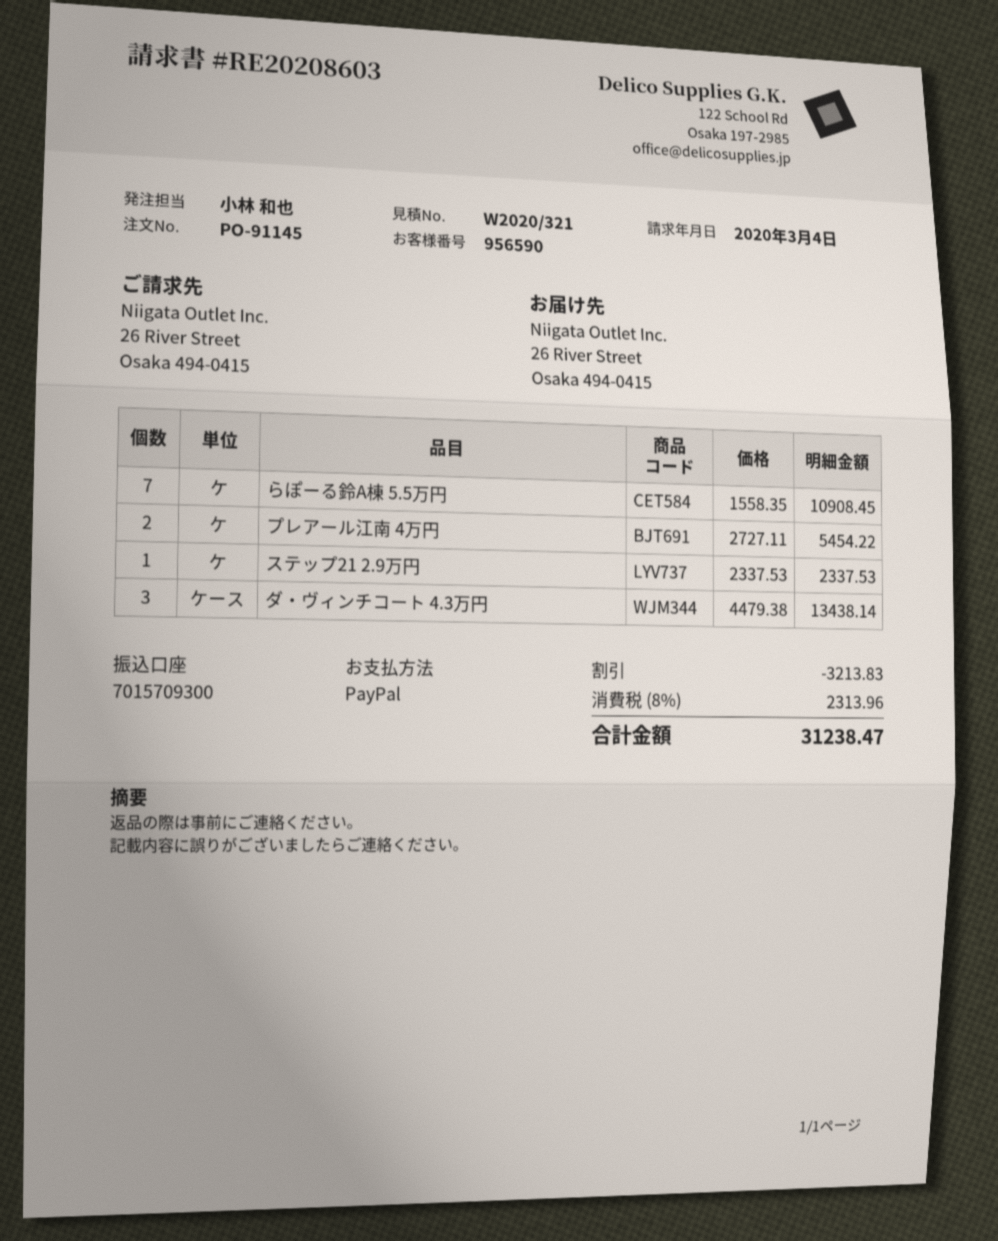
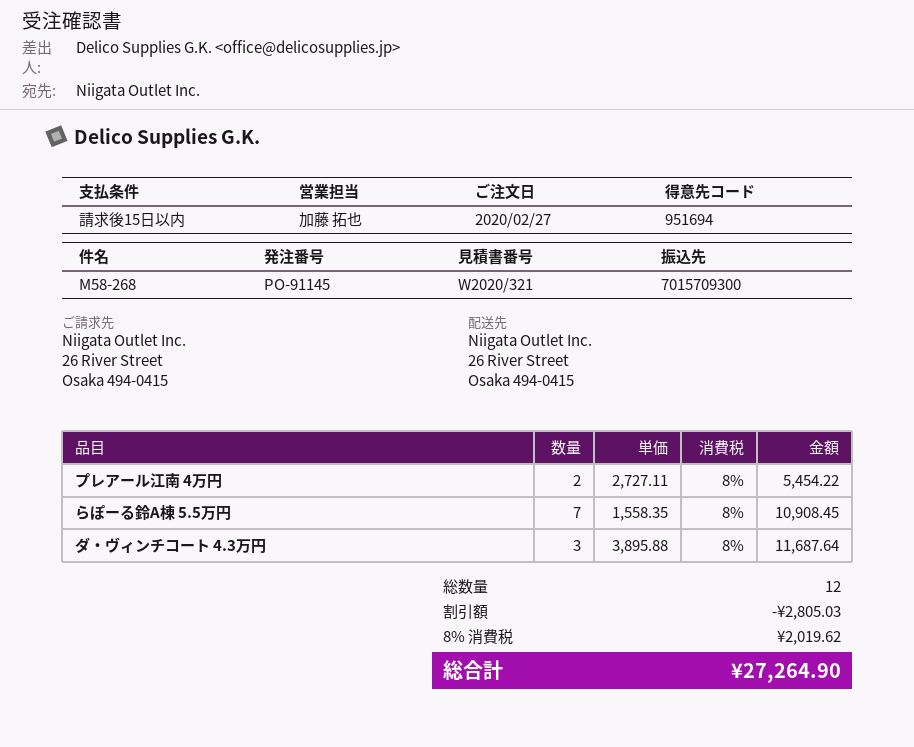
customer number: 956590 -> 951694
ステップ21 2.9万円: 1 x 2337.53 = 2337.53 -> none
ダ・ヴィンチコート 4.3万円: 3 x 4479.38 = 13438.14 -> 3 x 3895.88 = 11687.64
discount: 3213.83 -> 2805.03
tax: 8% = 2313.96 -> 8% = 2019.62
total: 31238.47 -> 27264.90

